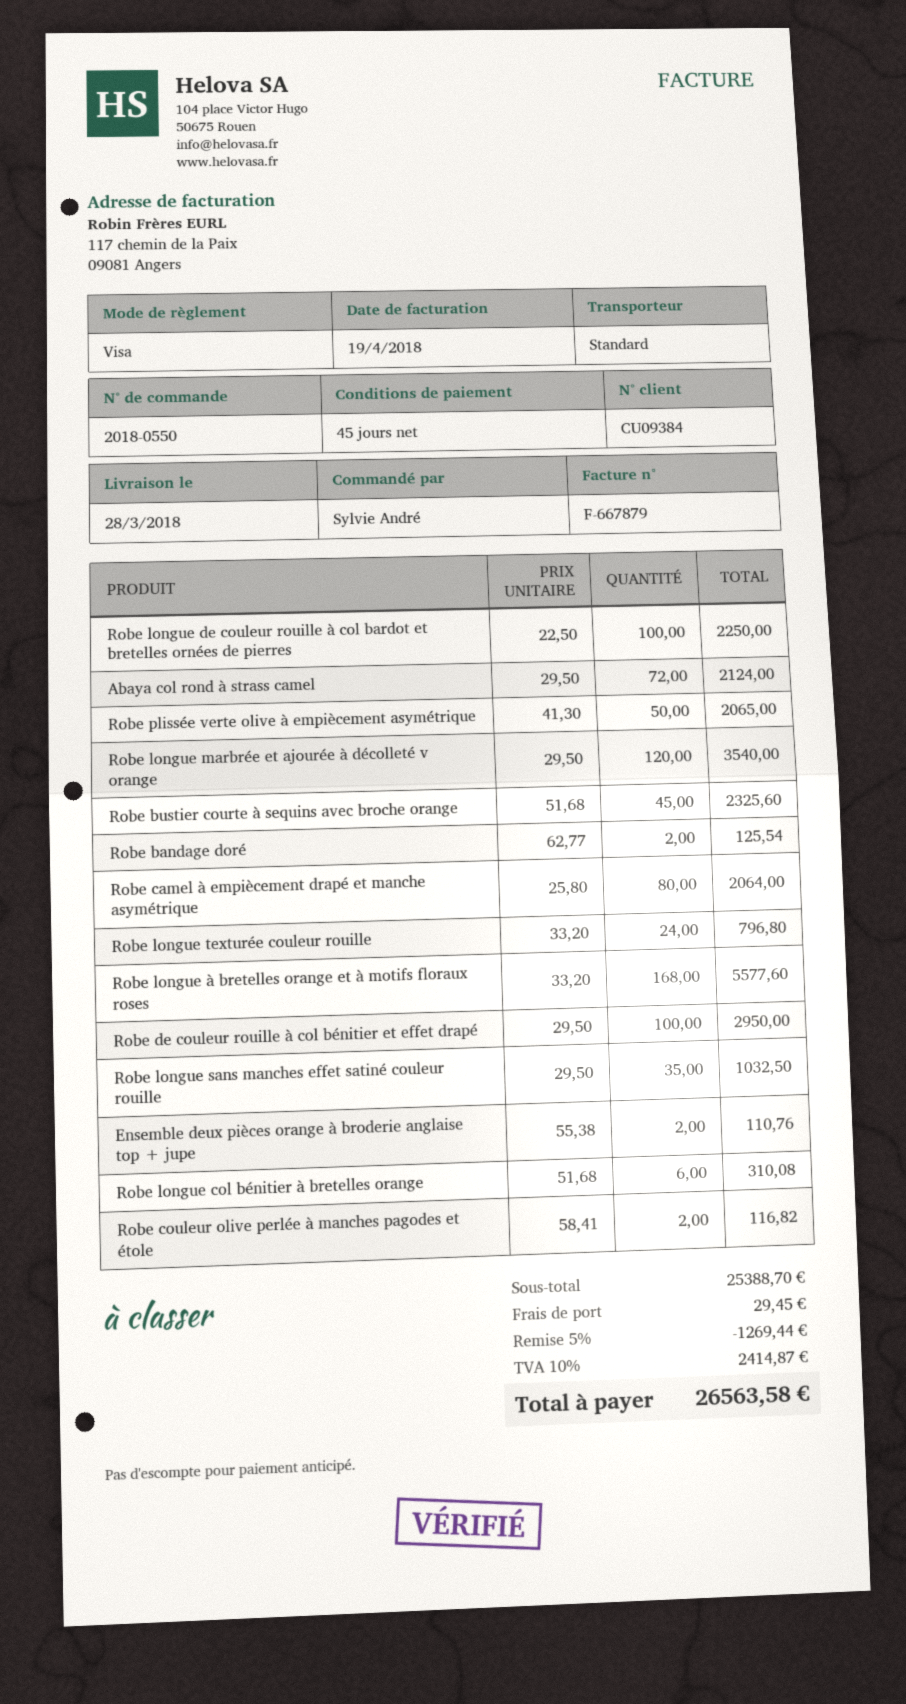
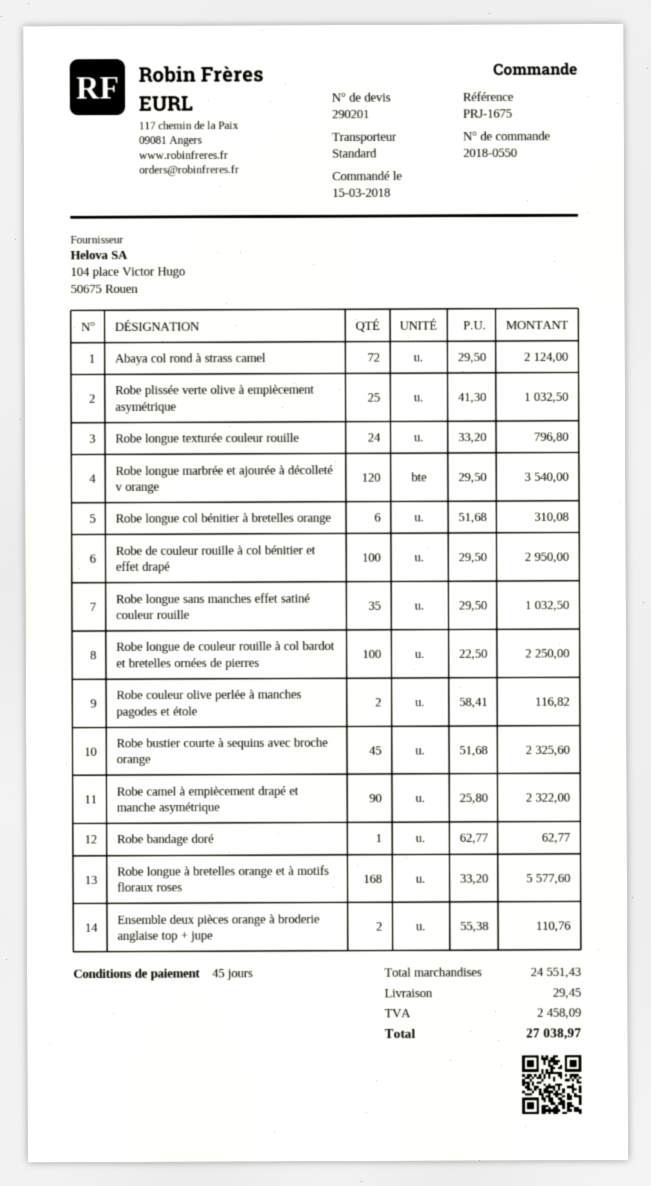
Robe plissée verte olive à empiècement asymétrique: 50 x 41.30 = 2065.00 -> 25 x 41.30 = 1032.50
Robe bandage doré: 2 x 62.77 = 125.54 -> 1 x 62.77 = 62.77
Robe camel à empiècement drapé et manche asymétrique: 80 x 25.80 = 2064.00 -> 90 x 25.80 = 2322.00
subtotal: 25388.70 -> 24551.43
discount: 5% = 1269.44 -> none
tax: 2414.87 -> 2458.09
total: 26563.58 -> 27038.97

